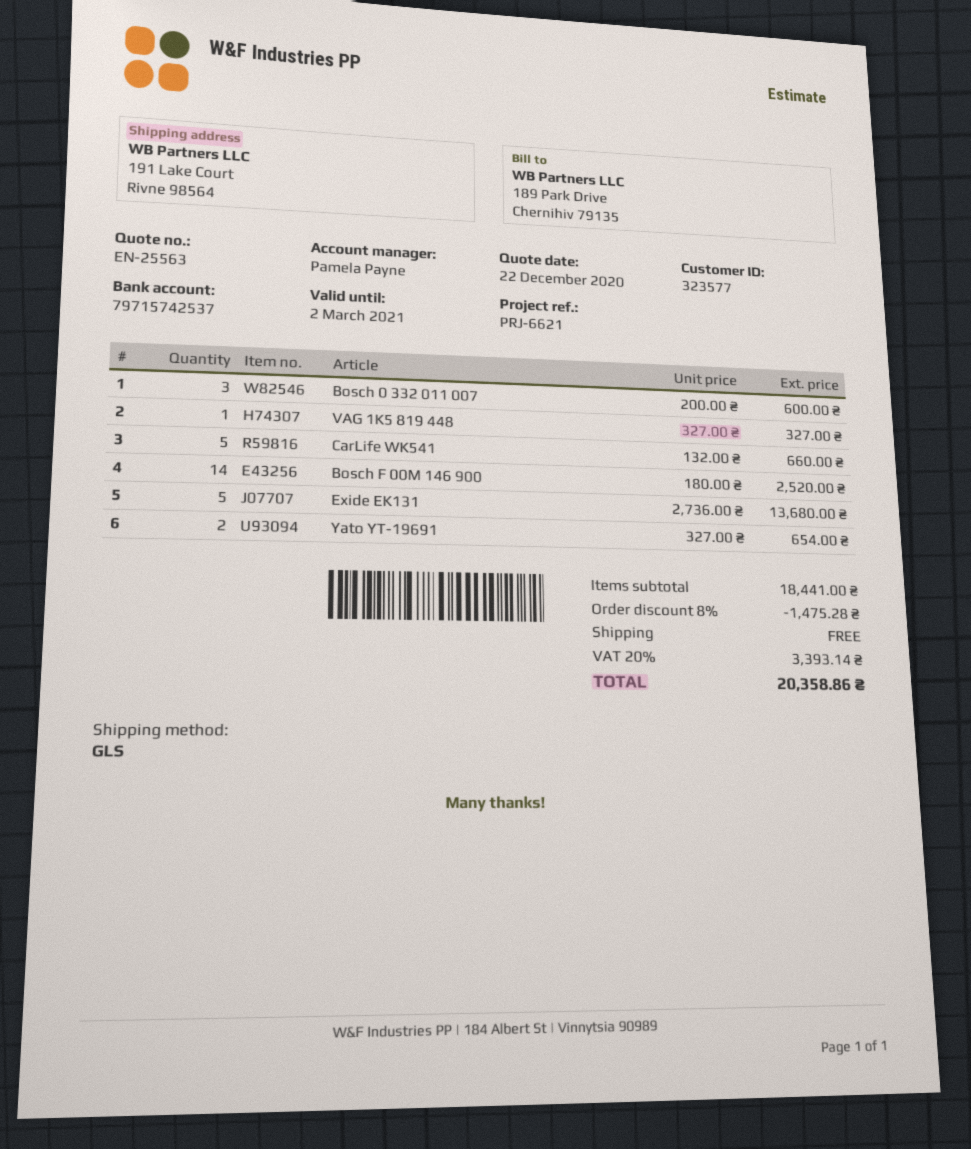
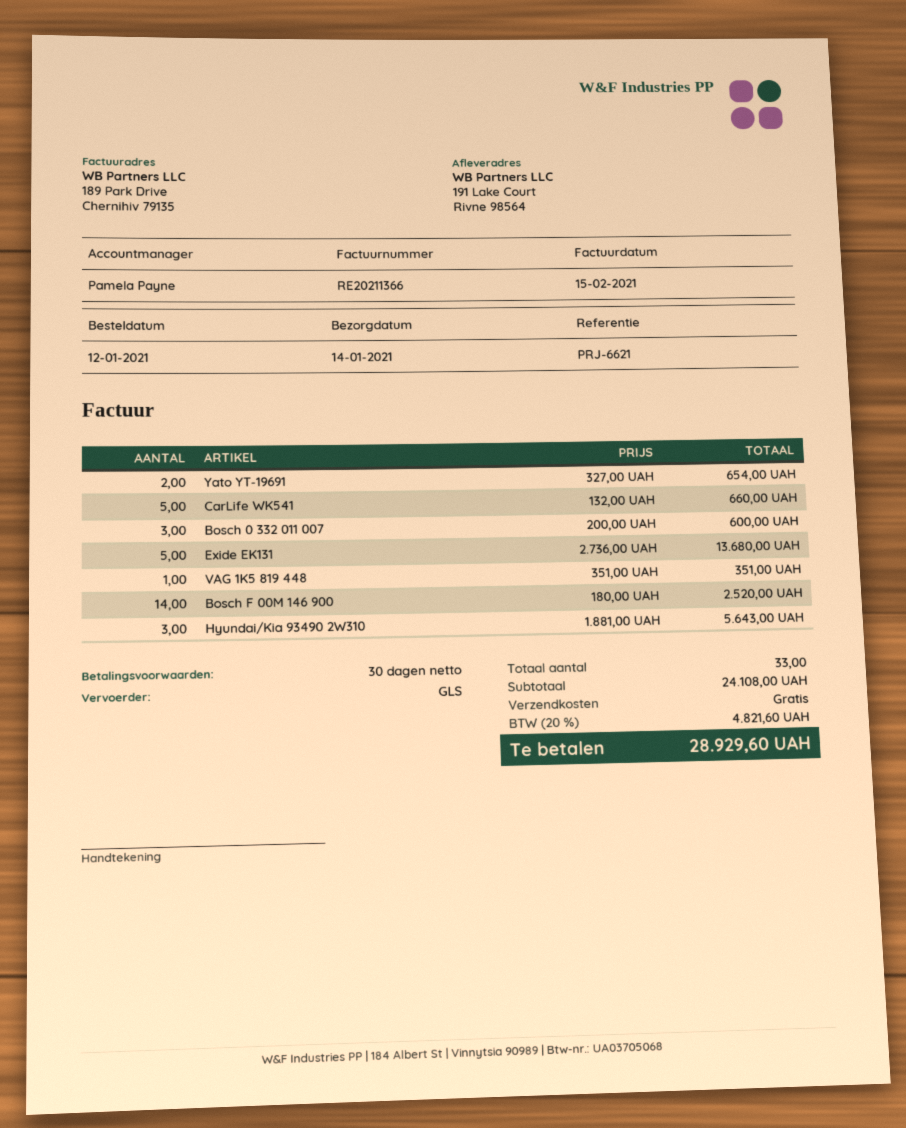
VAG 1K5 819 448: 1 x 327.00 = 327.00 -> 1 x 351.00 = 351.00
Hyundai/Kia 93490 2W310: none -> 3 x 1881.00 = 5643.00
subtotal: 18441.00 -> 24108.00
discount: 8% = 1475.28 -> none
tax: 20% = 3393.14 -> 20% = 4821.60
total: 20358.86 -> 28929.60

